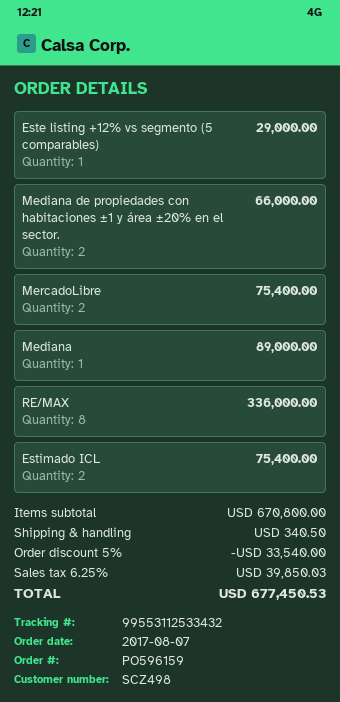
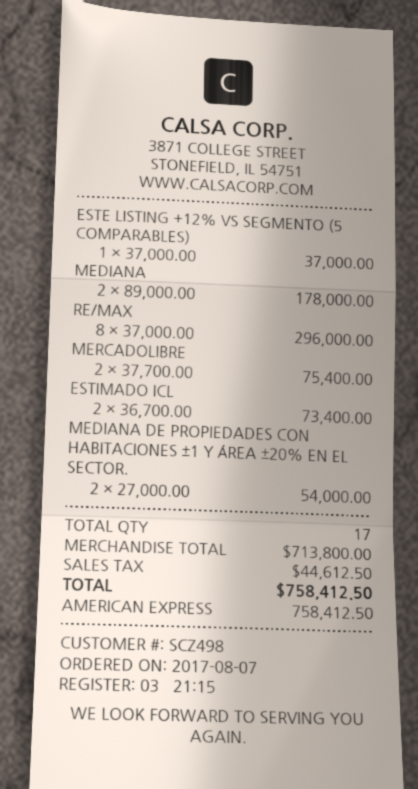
Este listing +12% vs segmento (5 comparables): 1 for 29000.00 -> 1 for 37000.00
Mediana de propiedades con habitaciones ±1 y área ±20% en el sector.: 2 for 66000.00 -> 2 for 54000.00
Mediana: 1 for 89000.00 -> 2 for 178000.00
RE/MAX: 8 for 336000.00 -> 8 for 296000.00
Estimado ICL: 2 for 75400.00 -> 2 for 73400.00
subtotal: 670800.00 -> 713800.00
discount: 5% = 33540.00 -> none
shipping: 340.50 -> none
tax: 39850.03 -> 44612.50
total: 677450.53 -> 758412.50

